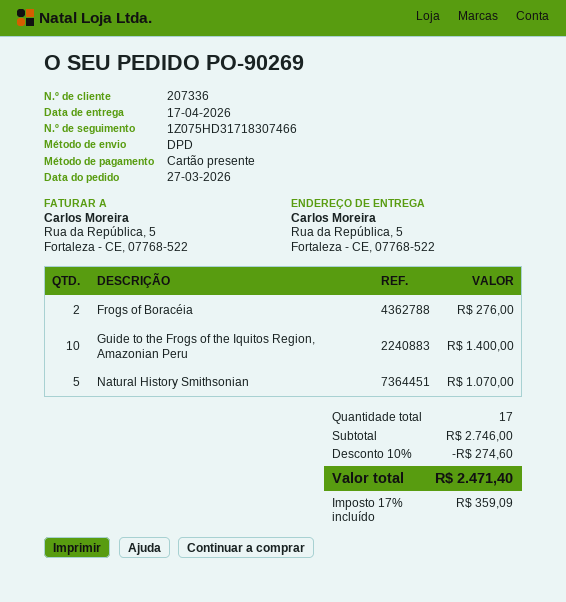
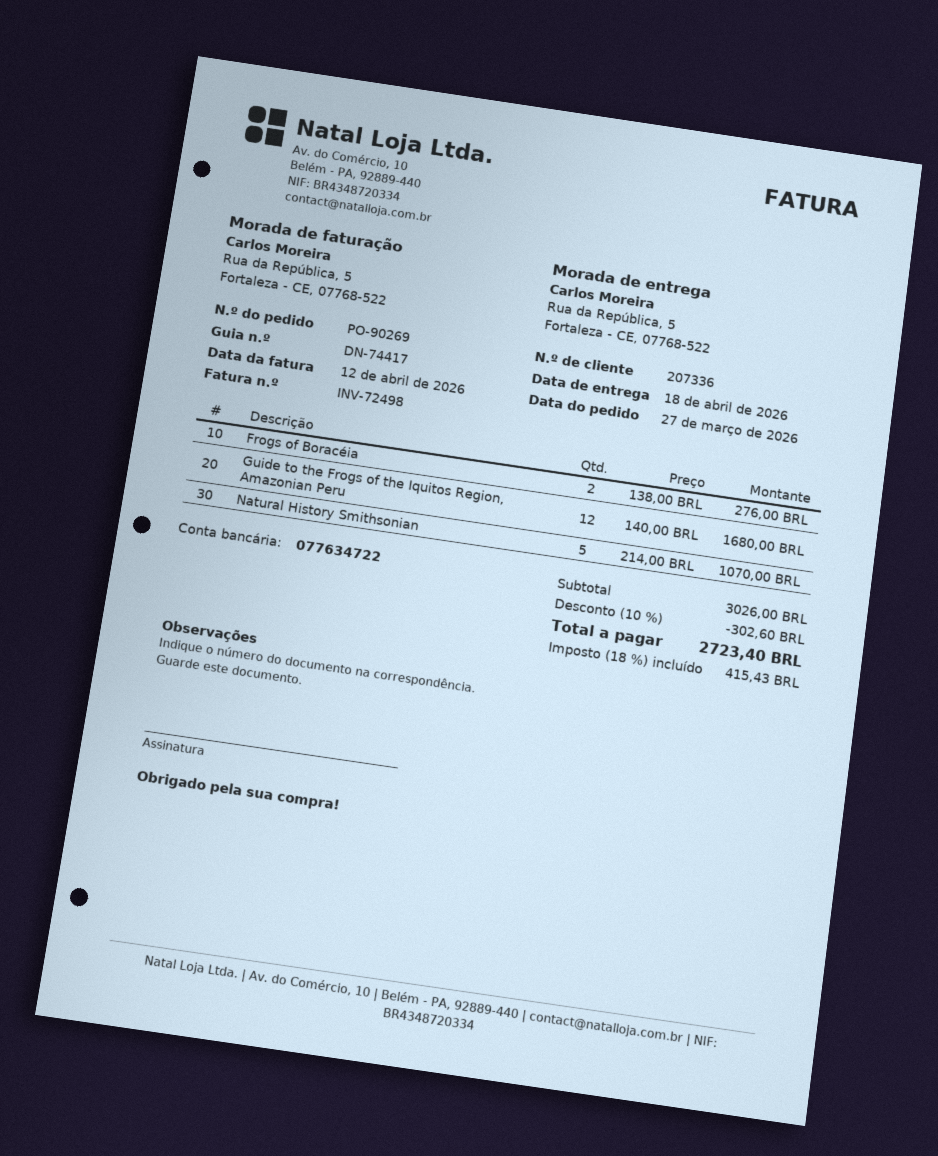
delivery date: 2026-04-17 -> 2026-04-18
Guide to the Frogs of the Iquitos Region, Amazonian Peru: 10 for 1400.00 -> 12 for 1680.00
subtotal: 2746.00 -> 3026.00
discount: 10% = 274.60 -> 10% = 302.60
tax: 17% = 359.09 -> 18% = 415.43
total: 2471.40 -> 2723.40

